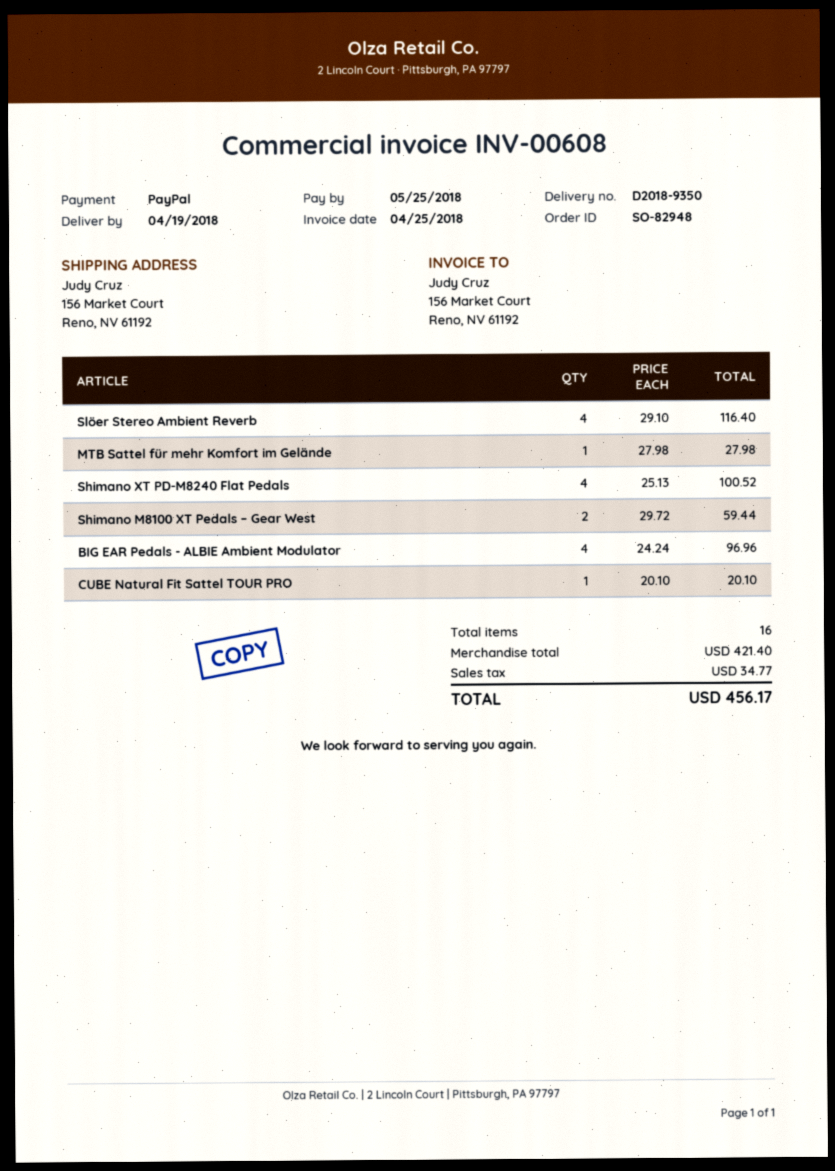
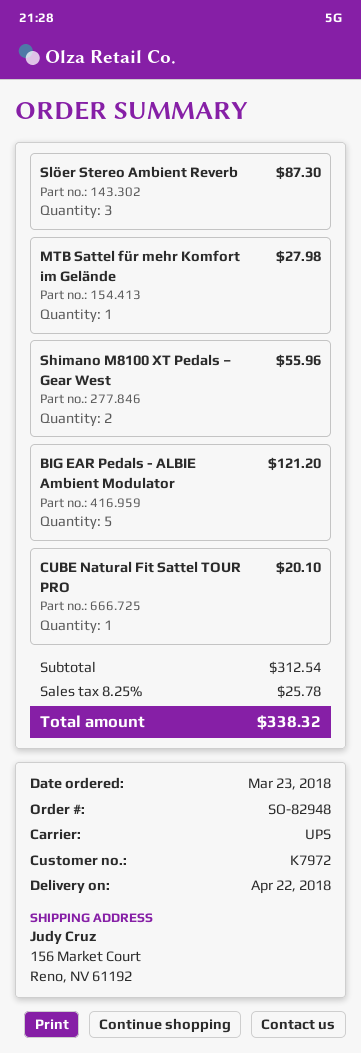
delivery date: 2018-04-19 -> 2018-04-22
Slöer Stereo Ambient Reverb: 4 for 116.40 -> 3 for 87.30
Shimano XT PD-M8240 Flat Pedals: 4 for 100.52 -> none
Shimano M8100 XT Pedals – Gear West: 2 for 59.44 -> 2 for 55.96
BIG EAR Pedals - ALBIE Ambient Modulator: 4 for 96.96 -> 5 for 121.20
subtotal: 421.40 -> 312.54
tax: 34.77 -> 25.78
total: 456.17 -> 338.32

